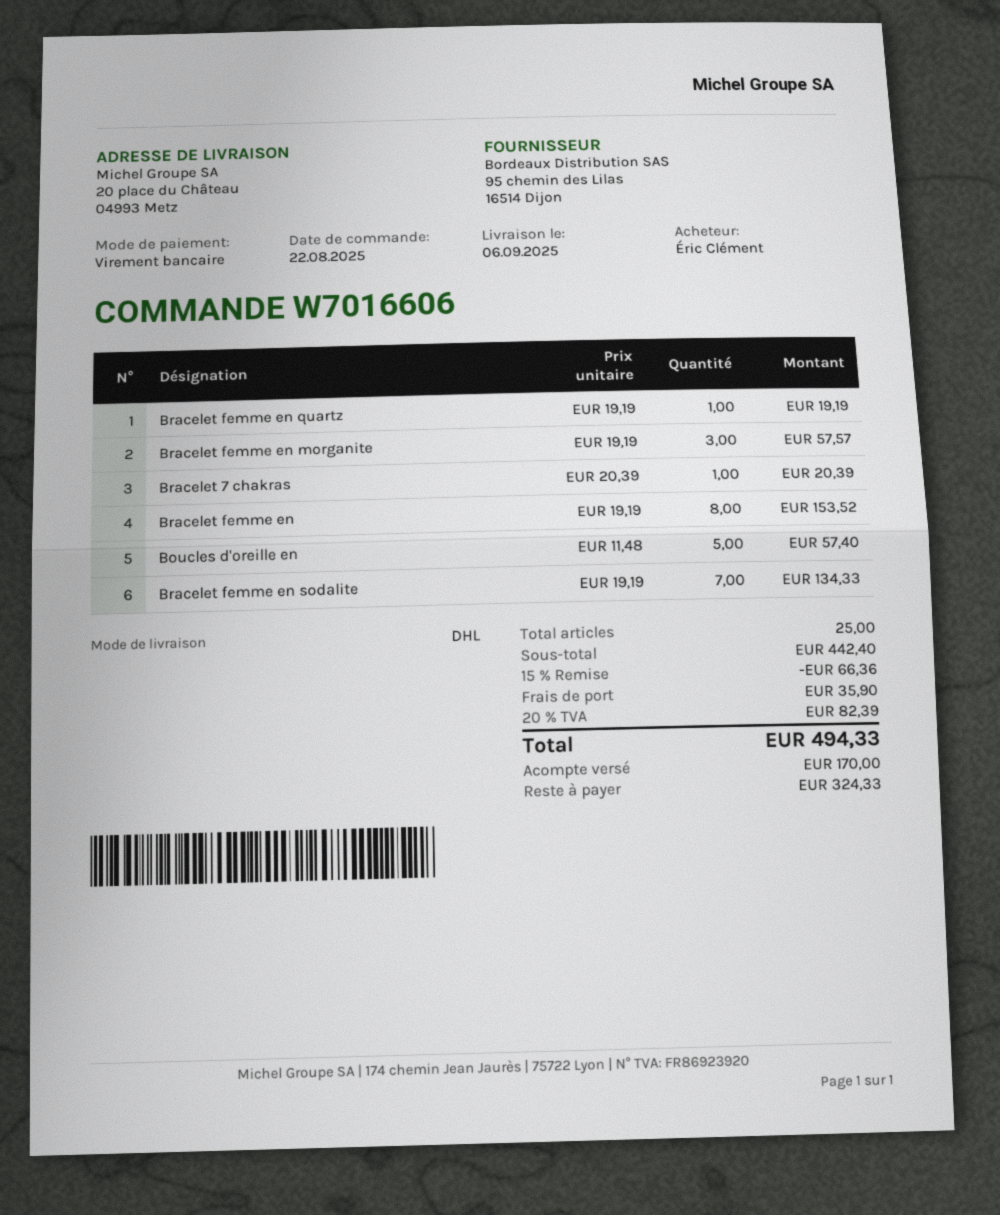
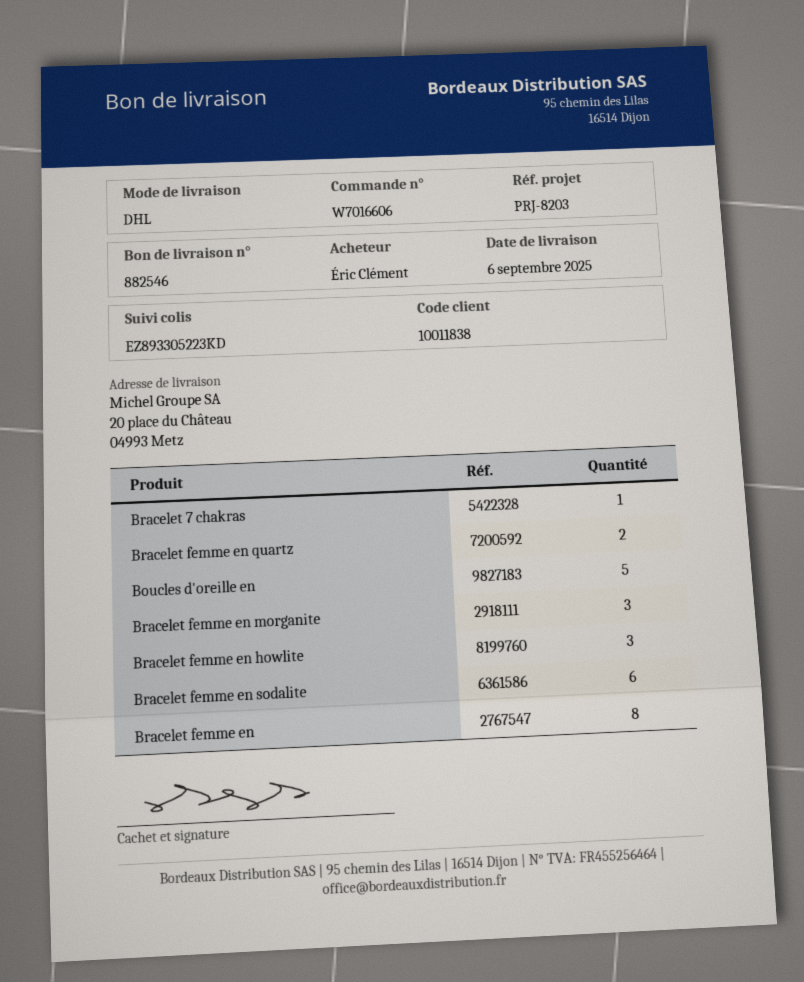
Bracelet femme en quartz: 1 -> 2
Bracelet femme en sodalite: 7 -> 6
Bracelet femme en howlite: none -> 3

